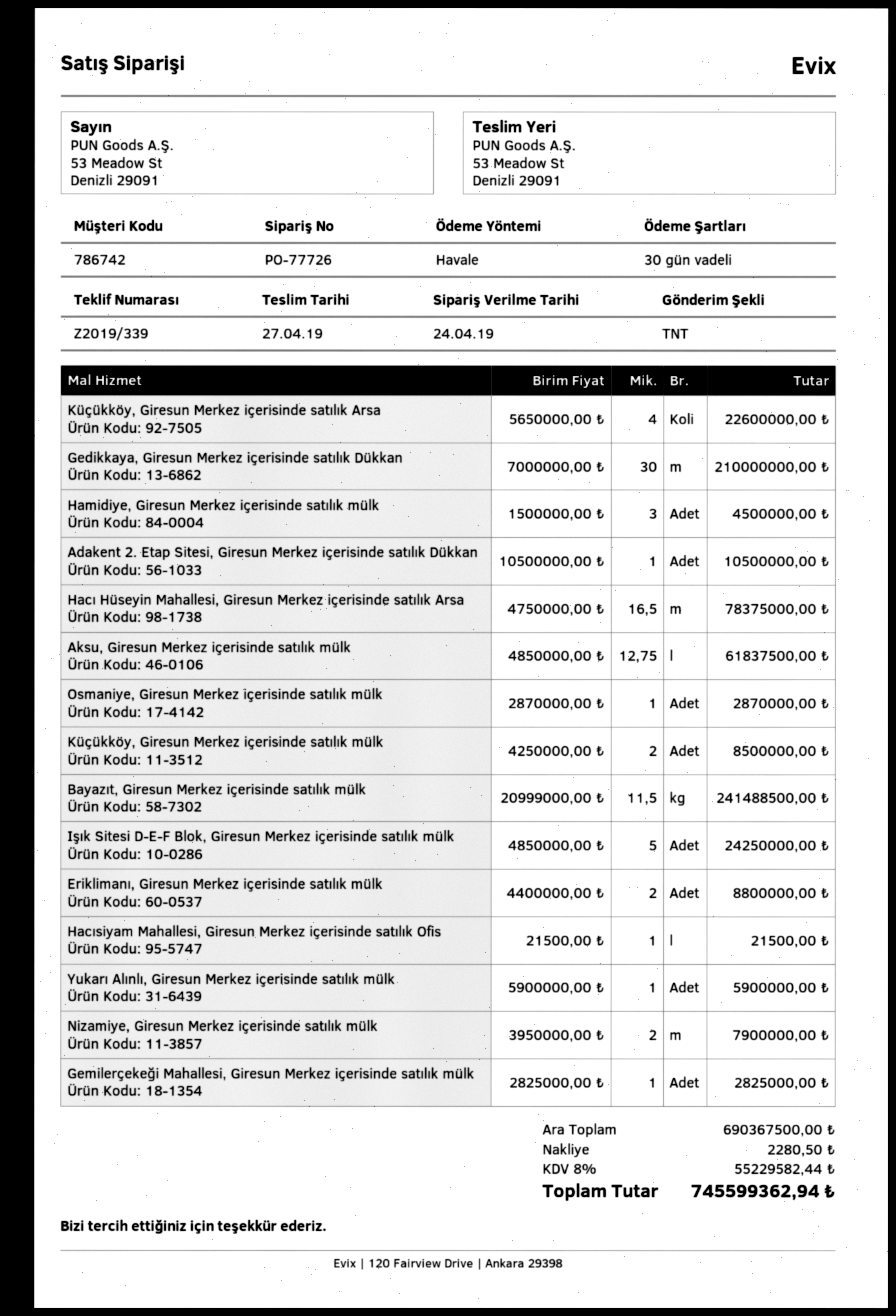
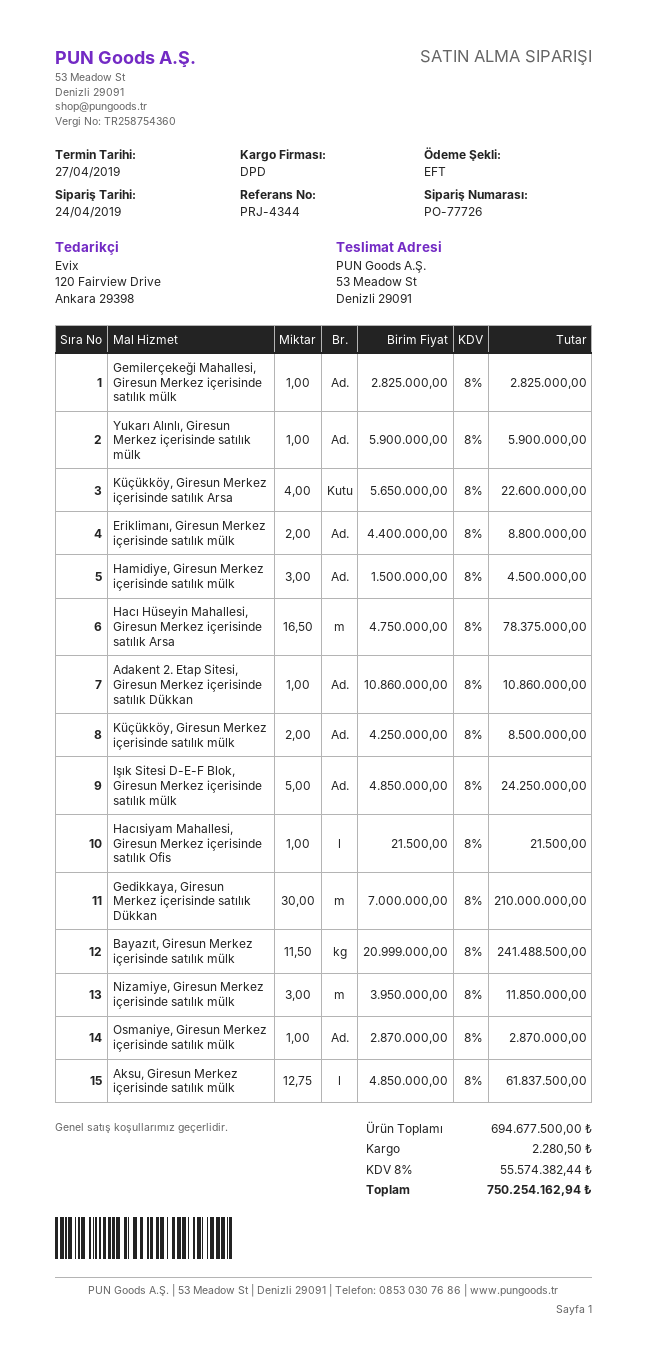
shipping method: TNT -> DPD
Adakent 2. Etap Sitesi, Giresun Merkez içerisinde satılık Dükkan: 1 x 10500000.00 = 10500000.00 -> 1 x 10860000.00 = 10860000.00
Nizamiye, Giresun Merkez içerisinde satılık mülk: 2 x 3950000.00 = 7900000.00 -> 3 x 3950000.00 = 11850000.00
subtotal: 690367500.00 -> 694677500.00
tax: 8% = 55229582.44 -> 8% = 55574382.44
total: 745599362.94 -> 750254162.94

